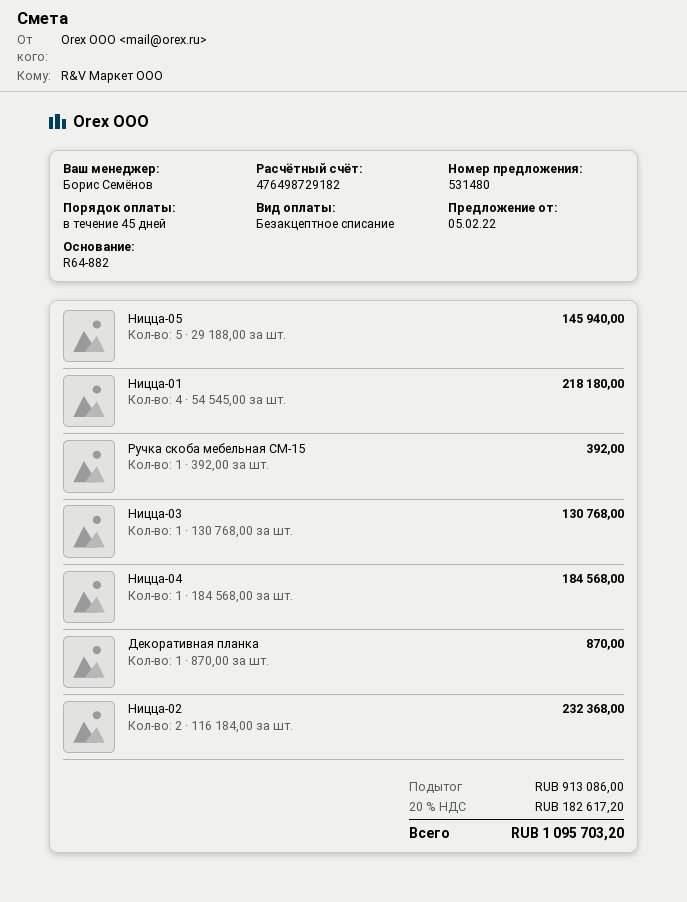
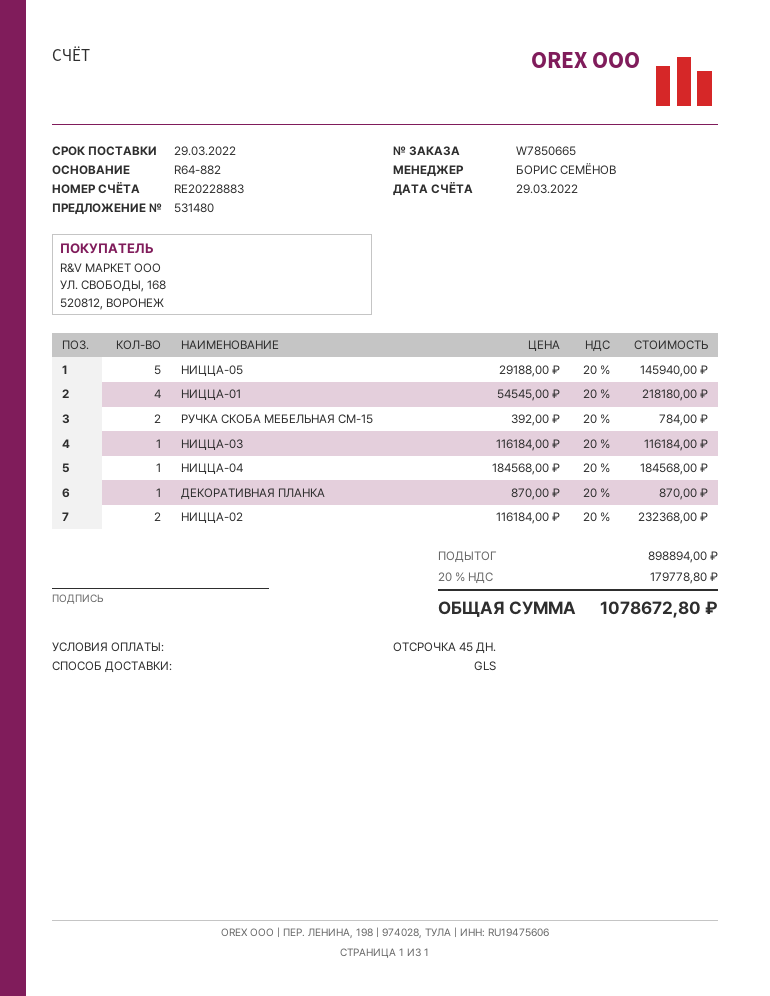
Ручка скоба мебельная СМ-15: 1 x 392.00 = 392.00 -> 2 x 392.00 = 784.00
Ницца-03: 1 x 130768.00 = 130768.00 -> 1 x 116184.00 = 116184.00
subtotal: 913086.00 -> 898894.00
tax: 20% = 182617.20 -> 20% = 179778.80
total: 1095703.20 -> 1078672.80

